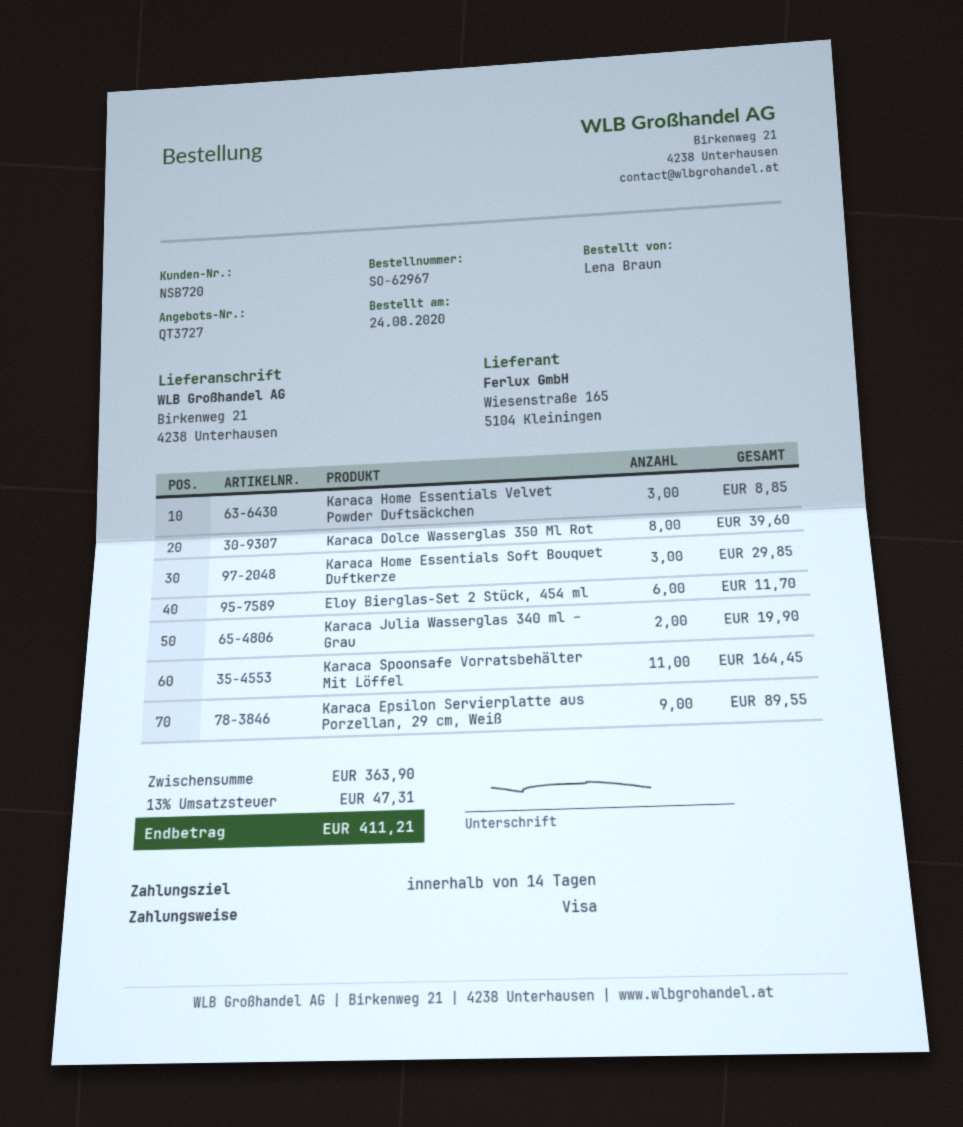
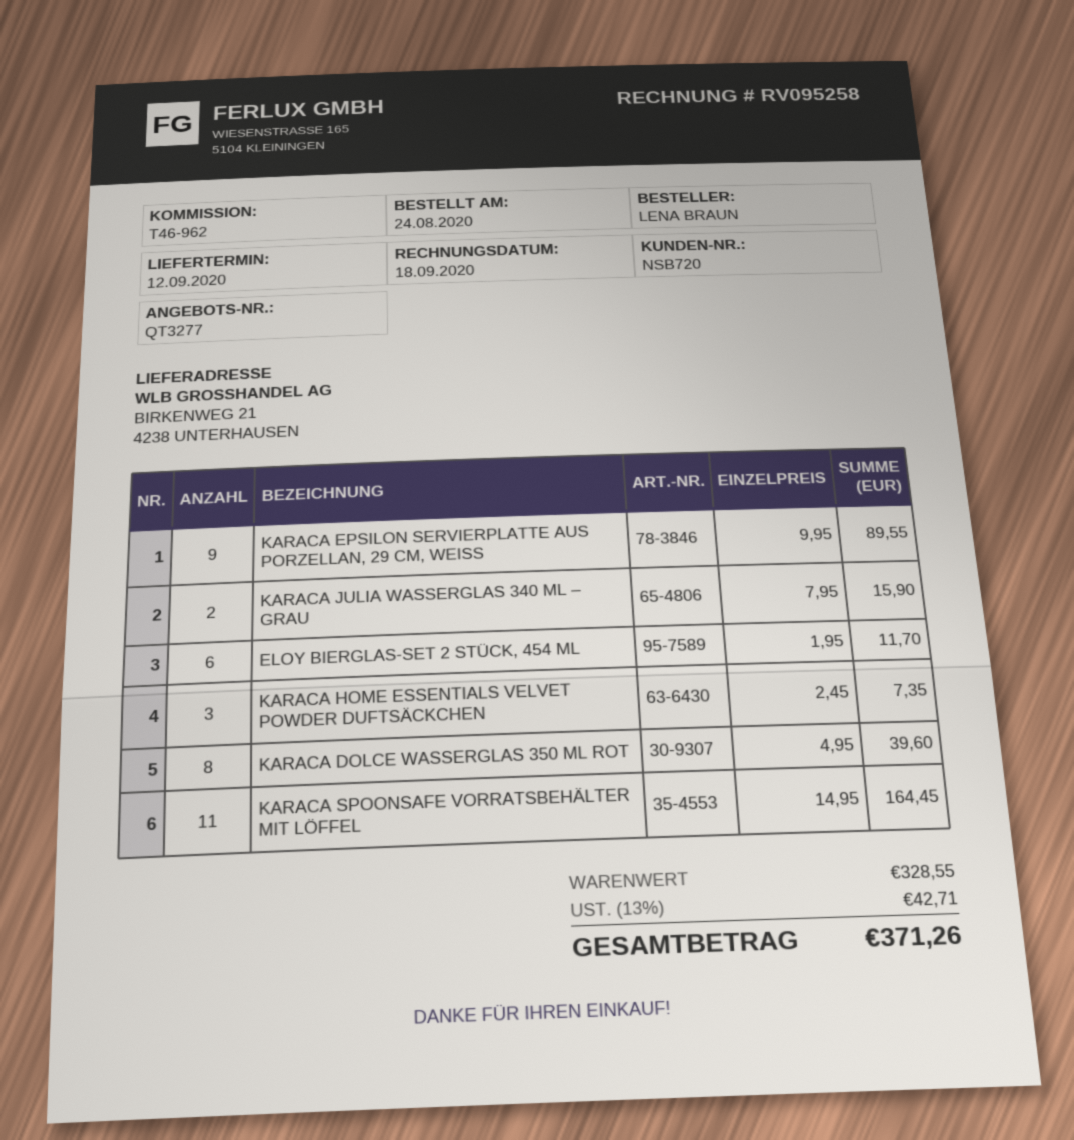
quote number: QT3727 -> QT3277
Karaca Home Essentials Velvet Powder Duftsäckchen: 3 for 8.85 -> 3 for 7.35
Karaca Home Essentials Soft Bouquet Duftkerze: 3 for 29.85 -> none
Karaca Julia Wasserglas 340 ml – Grau: 2 for 19.90 -> 2 for 15.90
subtotal: 363.90 -> 328.55
tax: 13% = 47.31 -> 13% = 42.71
total: 411.21 -> 371.26

